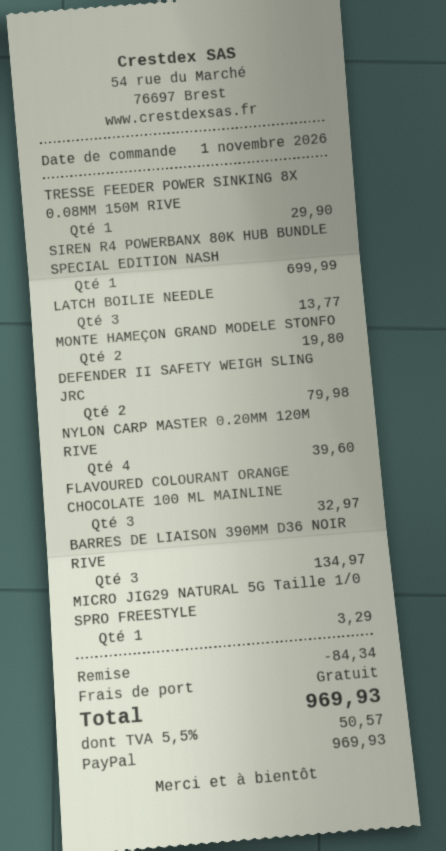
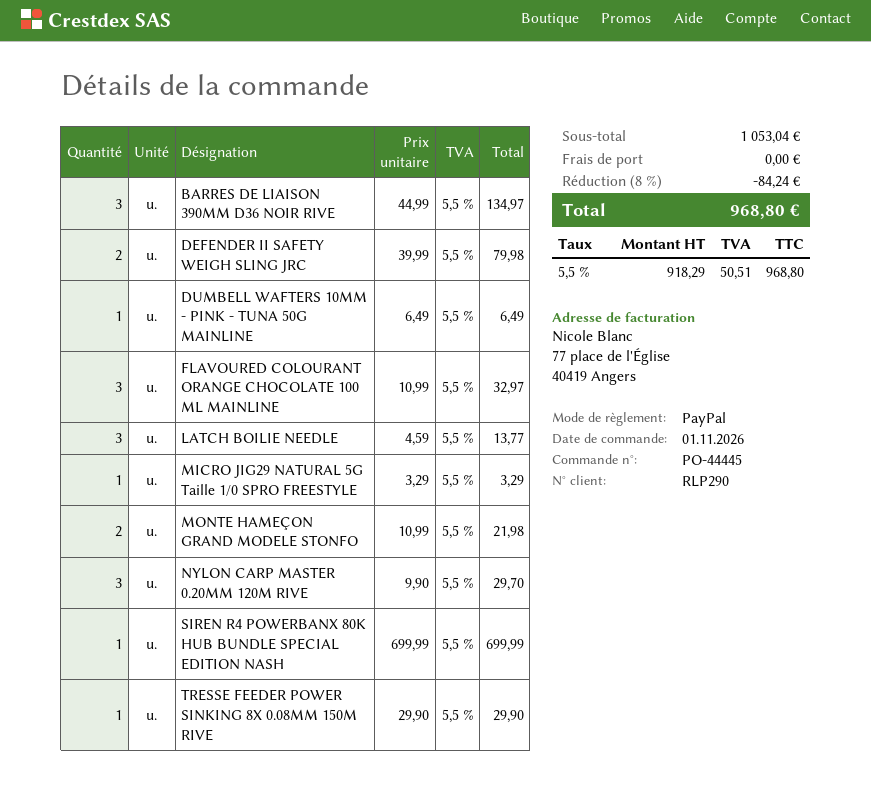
MONTE HAMEÇON GRAND MODELE STONFO: 2 for 19.80 -> 2 for 21.98
NYLON CARP MASTER 0.20MM 120M RIVE: 4 for 39.60 -> 3 for 29.70
DUMBELL WAFTERS 10MM - PINK - TUNA 50G MAINLINE: none -> 1 for 6.49
discount: 84.34 -> 84.24
tax: 5.5% = 50.57 -> 5.5% = 50.51
total: 969.93 -> 968.80

